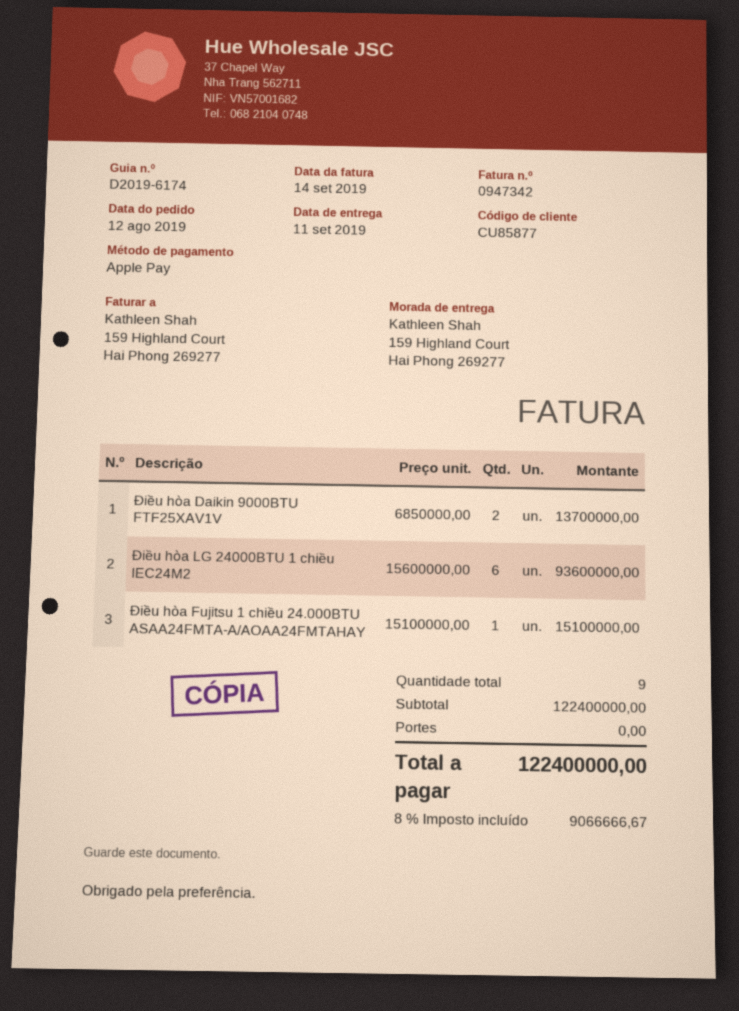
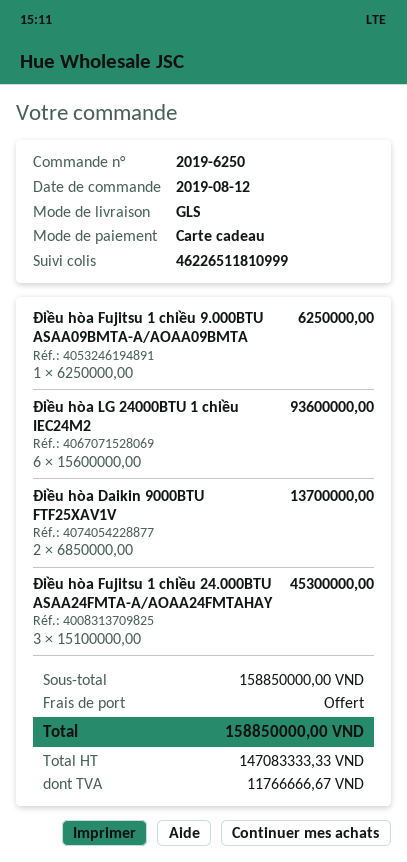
payment method: Apple Pay -> gift card
Điều hòa Fujitsu 1 chiều 24.000BTU ASAA24FMTA-A/AOAA24FMTAHAY: 1 x 15100000.00 = 15100000.00 -> 3 x 15100000.00 = 45300000.00
Điều hòa Fujitsu 1 chiều 9.000BTU ASAA09BMTA-A/AOAA09BMTA: none -> 1 x 6250000.00 = 6250000.00
subtotal: 122400000.00 -> 158850000.00
tax: 9066666.67 -> 11766666.67
total: 122400000.00 -> 158850000.00

